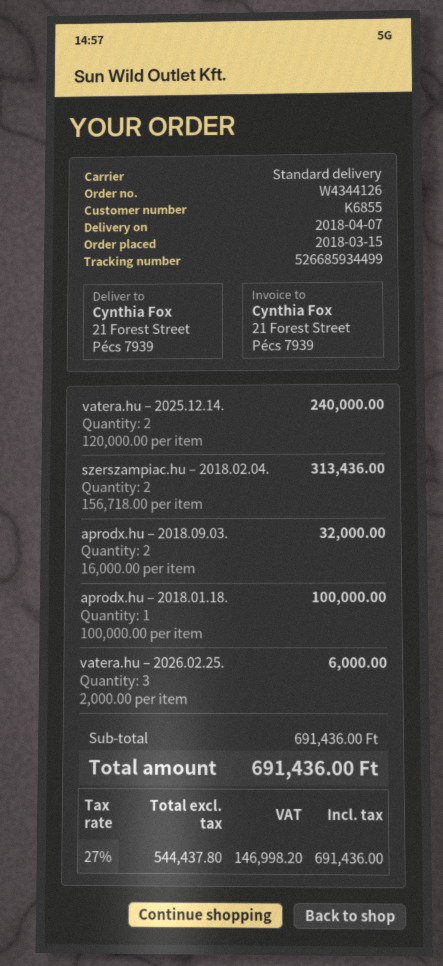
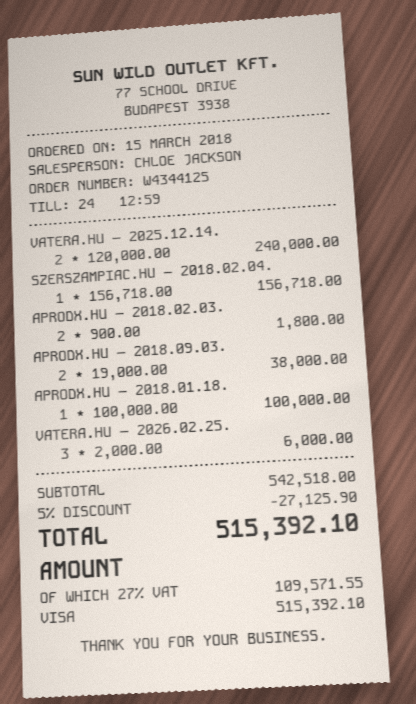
order number: W4344126 -> W4344125
szerszampiac.hu – 2018.02.04.: 2 x 156718.00 = 313436.00 -> 1 x 156718.00 = 156718.00
aprodx.hu – 2018.09.03.: 2 x 16000.00 = 32000.00 -> 2 x 19000.00 = 38000.00
APRODX.HU – 2018.02.03.: none -> 2 x 900.00 = 1800.00
subtotal: 691436.00 -> 542518.00
discount: none -> 5% = 27125.90
tax: 27% = 146998.20 -> 27% = 109571.55
total: 691436.00 -> 515392.10

